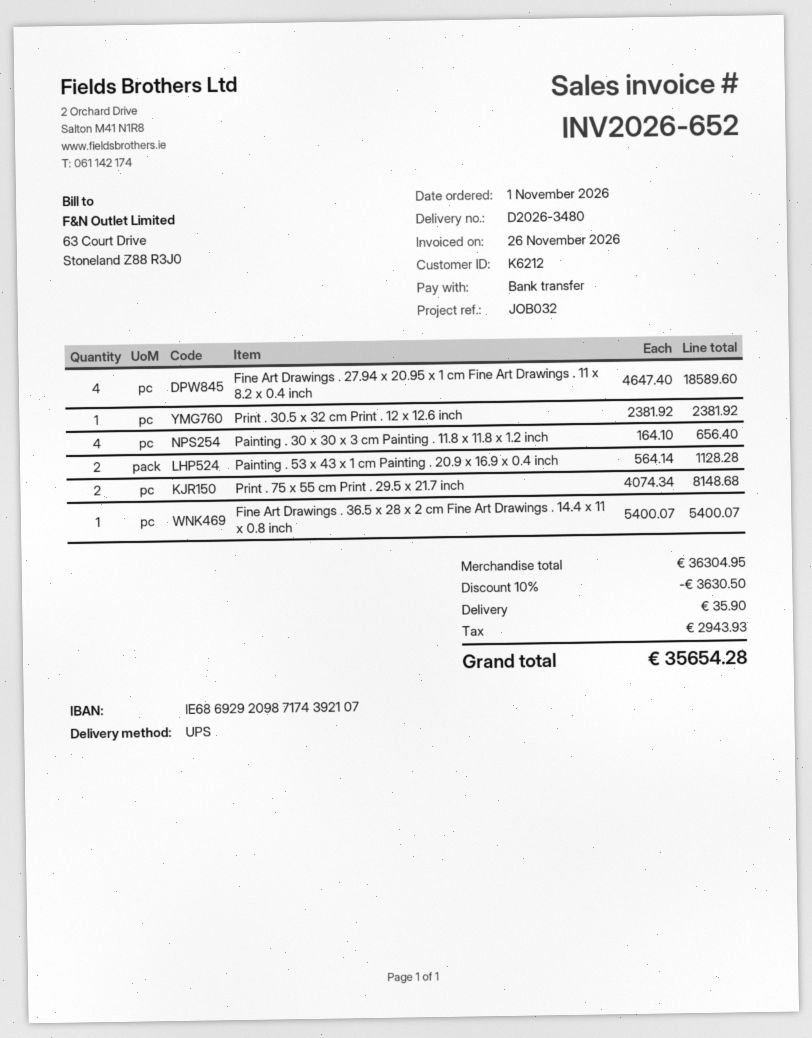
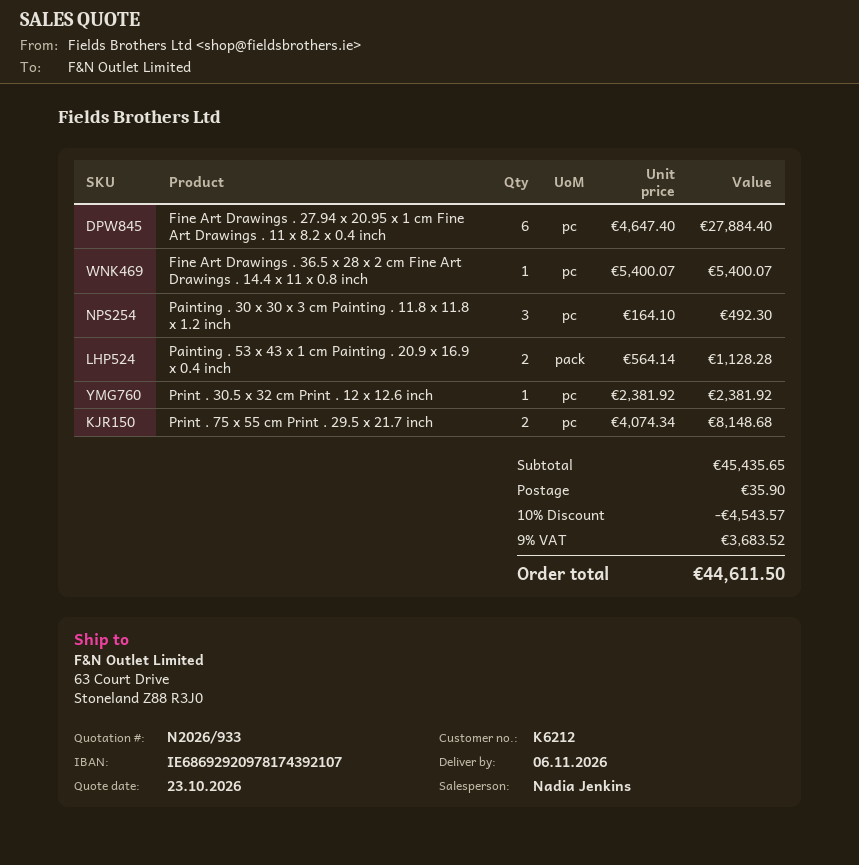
bank account: IE68692920987174392107 -> IE68692920978174392107
Fine Art Drawings . 27.94 x 20.95 x 1 cm Fine Art Drawings . 11 x 8.2 x 0.4 inch: 4 x 4647.40 = 18589.60 -> 6 x 4647.40 = 27884.40
Painting . 30 x 30 x 3 cm Painting . 11.8 x 11.8 x 1.2 inch: 4 x 164.10 = 656.40 -> 3 x 164.10 = 492.30
subtotal: 36304.95 -> 45435.65
discount: 10% = 3630.50 -> 10% = 4543.57
tax: 2943.93 -> 3683.52
total: 35654.28 -> 44611.50

